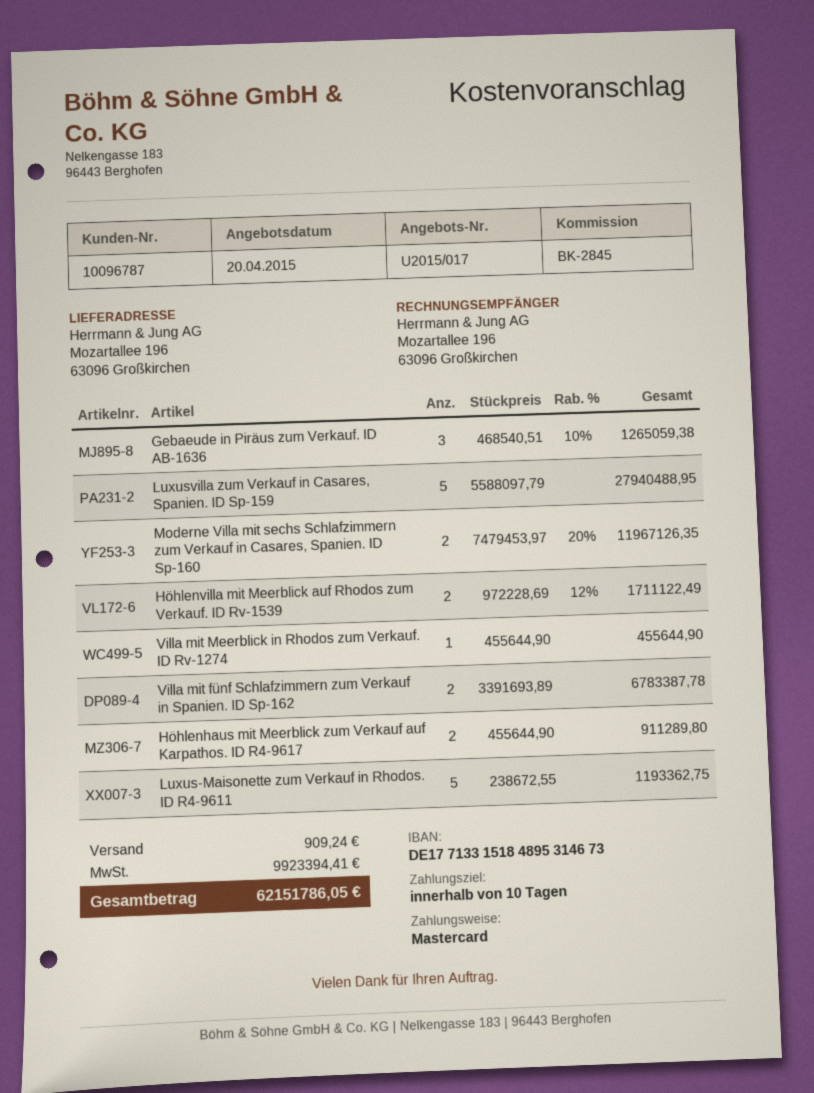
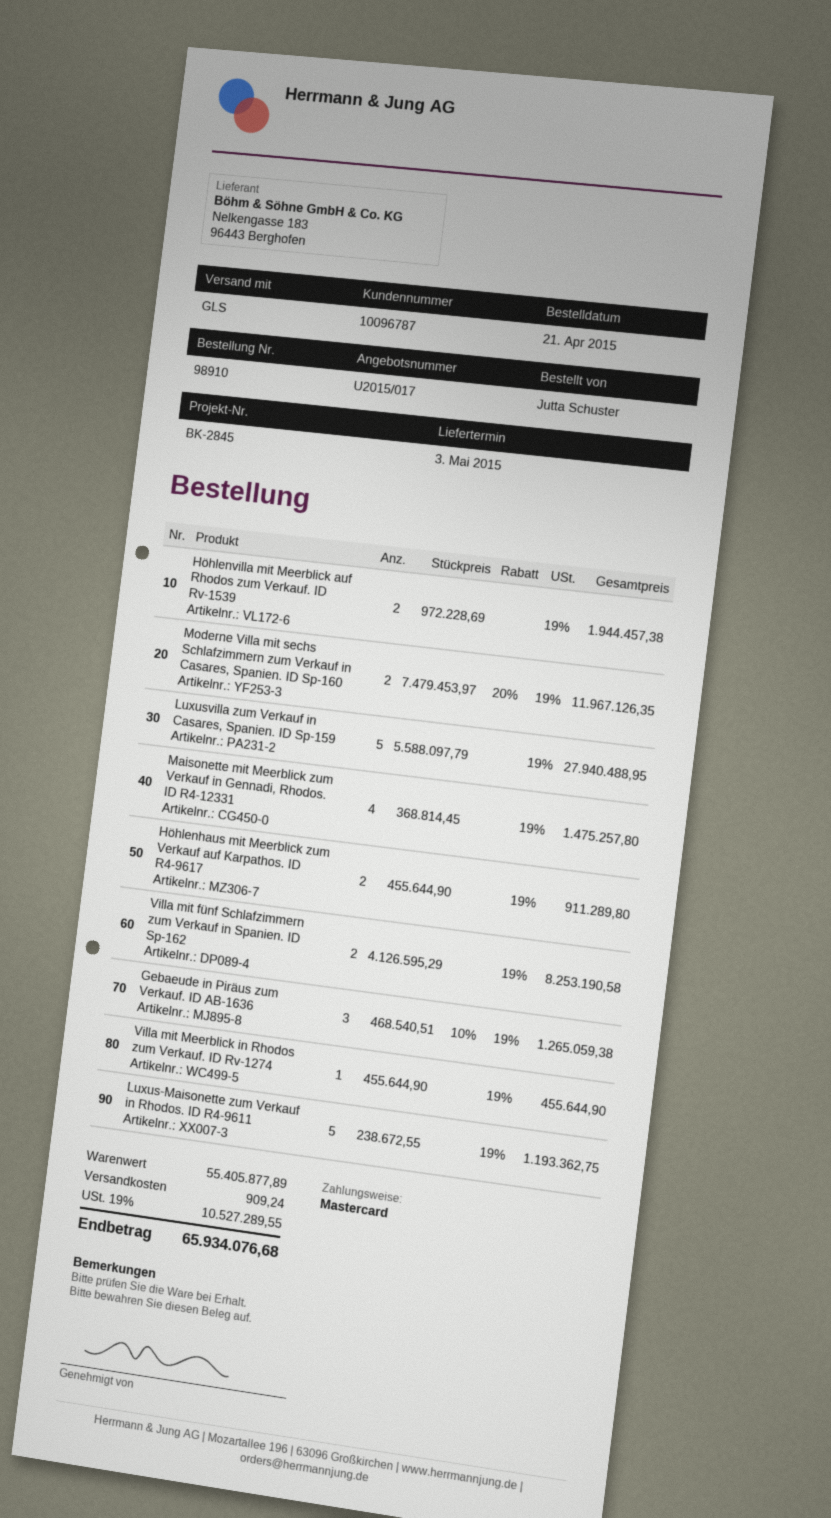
Höhlenvilla mit Meerblick auf Rhodos zum Verkauf. ID Rv-1539: 2 x 972228.69 - 12% = 1711122.49 -> 2 x 972228.69 = 1944457.38
Villa mit fünf Schlafzimmern zum Verkauf in Spanien. ID Sp-162: 2 x 3391693.89 = 6783387.78 -> 2 x 4126595.29 = 8253190.58
Maisonette mit Meerblick zum Verkauf in Gennadi, Rhodos. ID R4-12331: none -> 4 x 368814.45 = 1475257.80
tax: 9923394.41 -> 10527289.55
total: 62151786.05 -> 65934076.68

